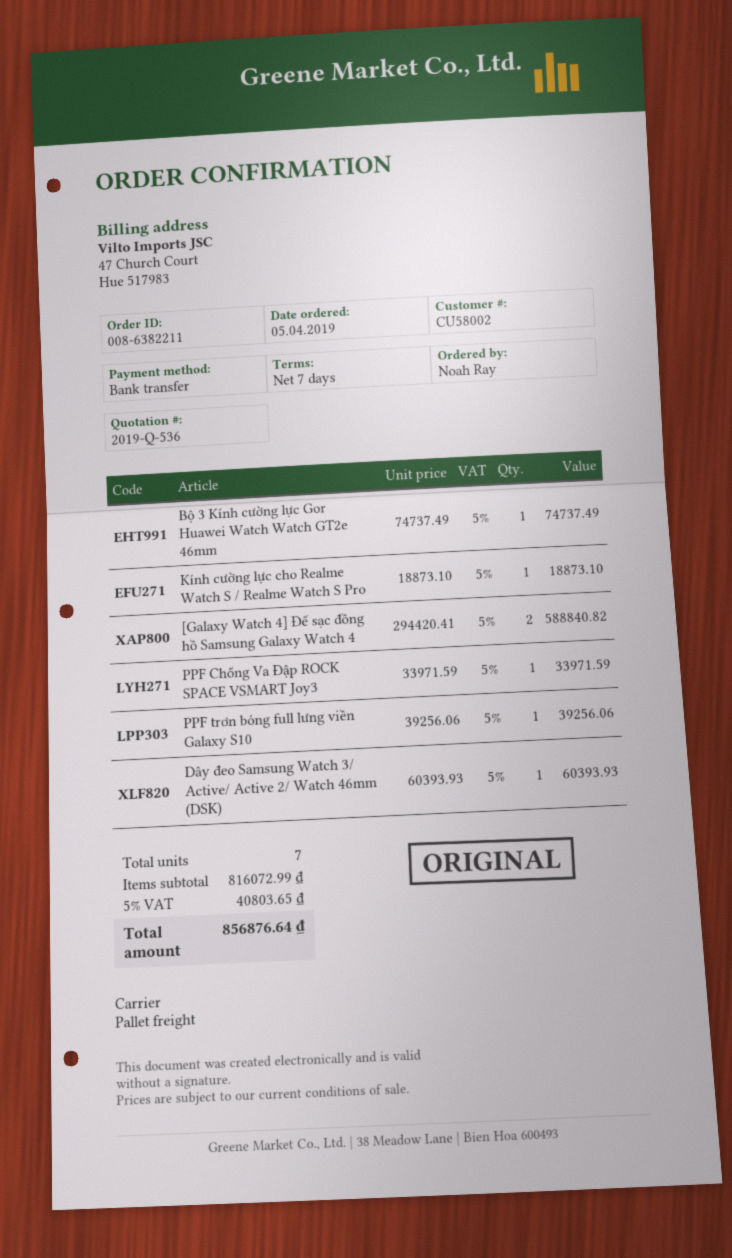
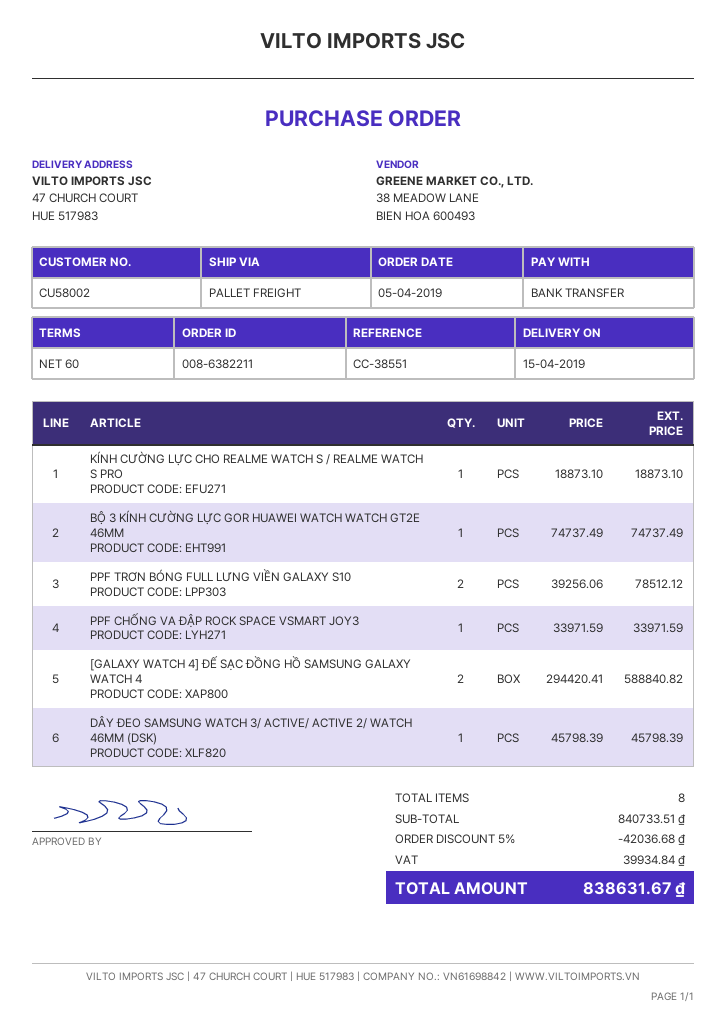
payment terms: 7 days -> 60 days
PPF trơn bóng full lưng viền Galaxy S10: 1 x 39256.06 = 39256.06 -> 2 x 39256.06 = 78512.12
Dây đeo Samsung Watch 3/ Active/ Active 2/ Watch 46mm (DSK): 1 x 60393.93 = 60393.93 -> 1 x 45798.39 = 45798.39
total quantity: 7 -> 8
subtotal: 816072.99 -> 840733.51
discount: none -> 5% = 42036.68
tax: 40803.65 -> 39934.84
total: 856876.64 -> 838631.67

